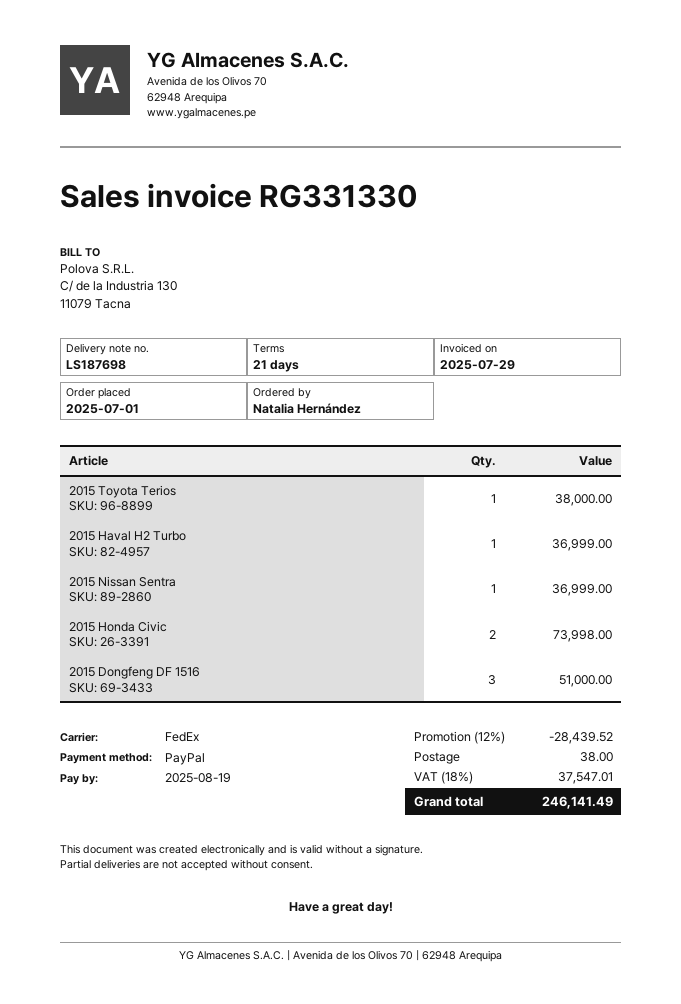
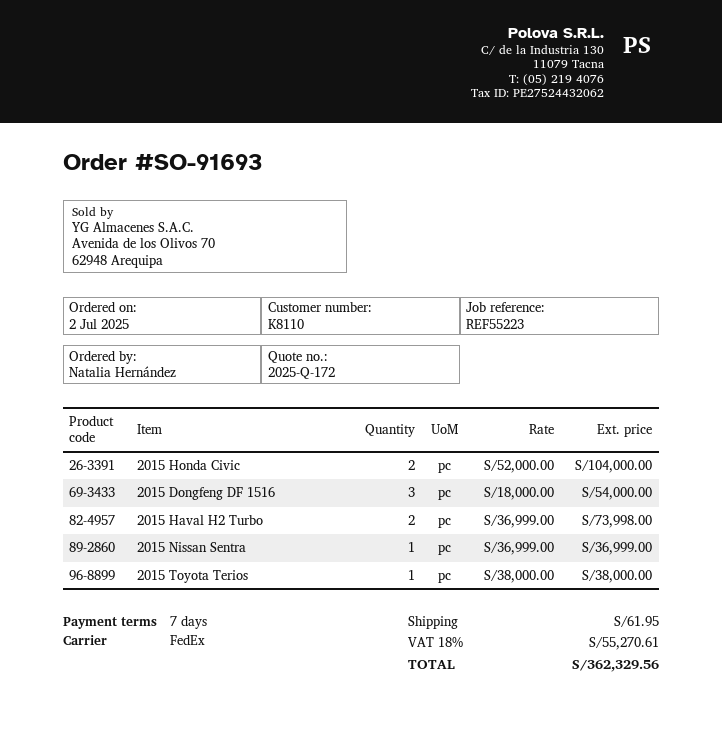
order date: 2025-07-01 -> 2025-07-02
payment terms: 21 days -> 7 days
2015 Haval H2 Turbo: 1 for 36999.00 -> 2 for 73998.00
2015 Honda Civic: 2 for 73998.00 -> 2 for 104000.00
2015 Dongfeng DF 1516: 3 for 51000.00 -> 3 for 54000.00
discount: 12% = 28439.52 -> none
shipping: 38.00 -> 61.95
tax: 18% = 37547.01 -> 18% = 55270.61
total: 246141.49 -> 362329.56

